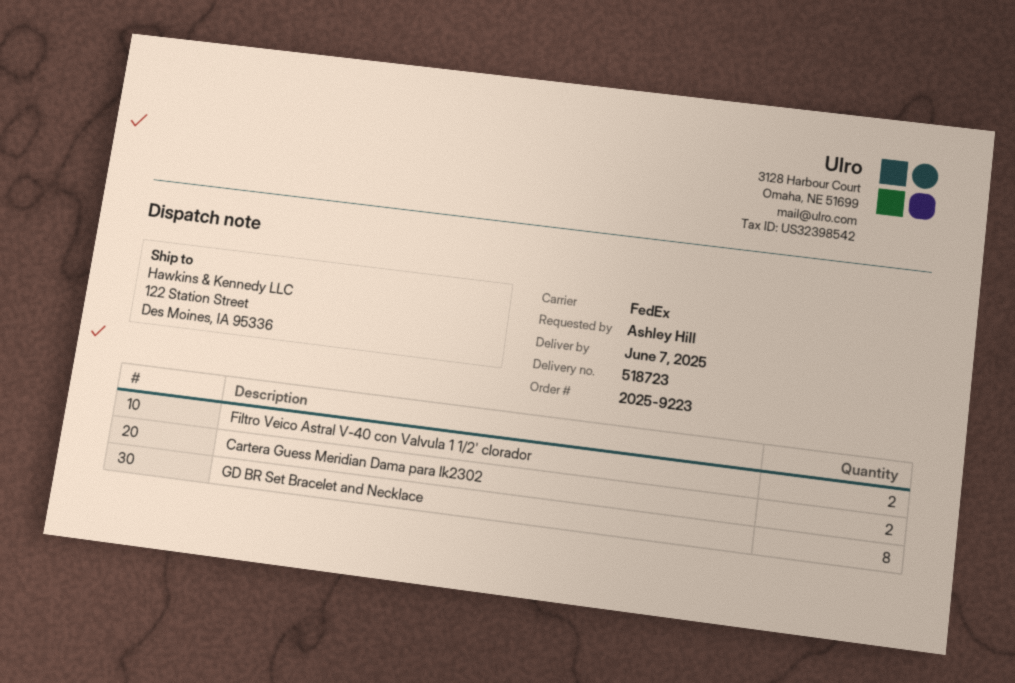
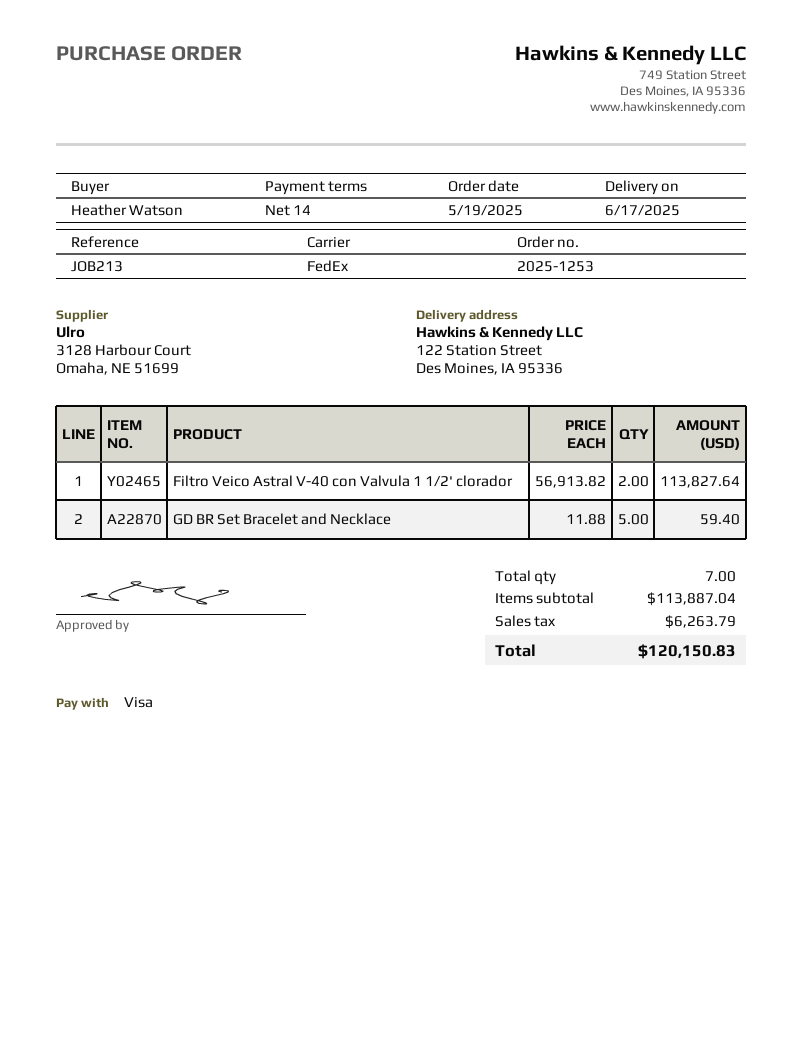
order number: 2025-9223 -> 2025-1253
delivery date: 2025-06-07 -> 2025-06-17
ordered by: Ashley Hill -> Heather Watson
Cartera Guess Meridian Dama para lk2302: 2 -> none
GD BR Set Bracelet and Necklace: 8 -> 5

